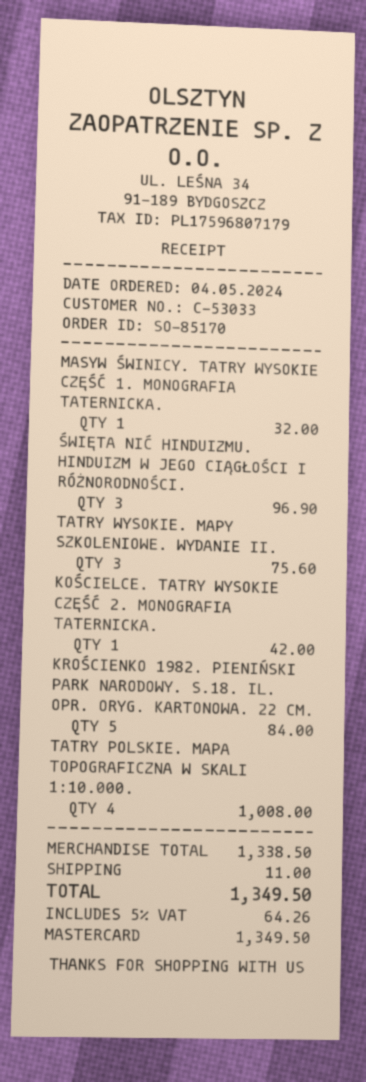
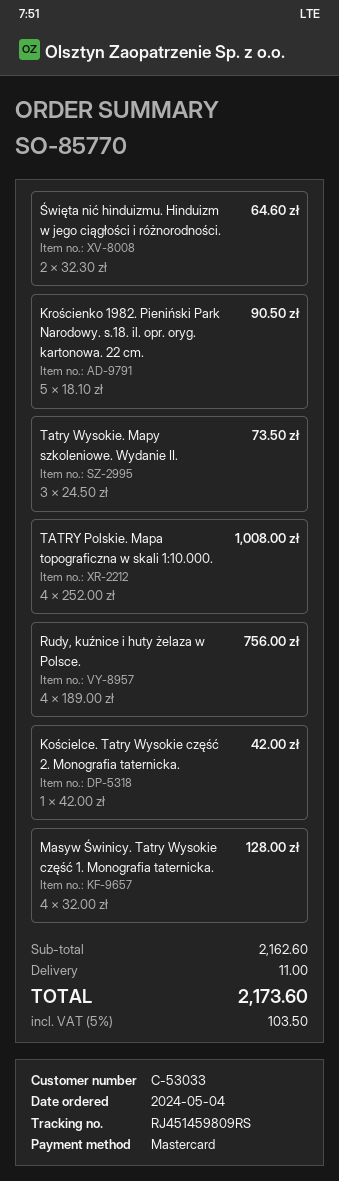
order number: SO-85170 -> SO-85770
MASYW ŚWINICY. TATRY WYSOKIE CZĘŚĆ 1. MONOGRAFIA TATERNICKA.: 1 for 32.00 -> 4 for 128.00
ŚWIĘTA NIĆ HINDUIZMU. HINDUIZM W JEGO CIĄGŁOŚCI I RÓŻNORODNOŚCI.: 3 for 96.90 -> 2 for 64.60
TATRY WYSOKIE. MAPY SZKOLENIOWE. WYDANIE II.: 3 for 75.60 -> 3 for 73.50
KROŚCIENKO 1982. PIENIŃSKI PARK NARODOWY. S.18. IL. OPR. ORYG. KARTONOWA. 22 CM.: 5 for 84.00 -> 5 for 90.50
Rudy, kuźnice i huty żelaza w Polsce.: none -> 4 for 756.00
subtotal: 1338.50 -> 2162.60
tax: 5% = 64.26 -> 5% = 103.50
total: 1349.50 -> 2173.60

